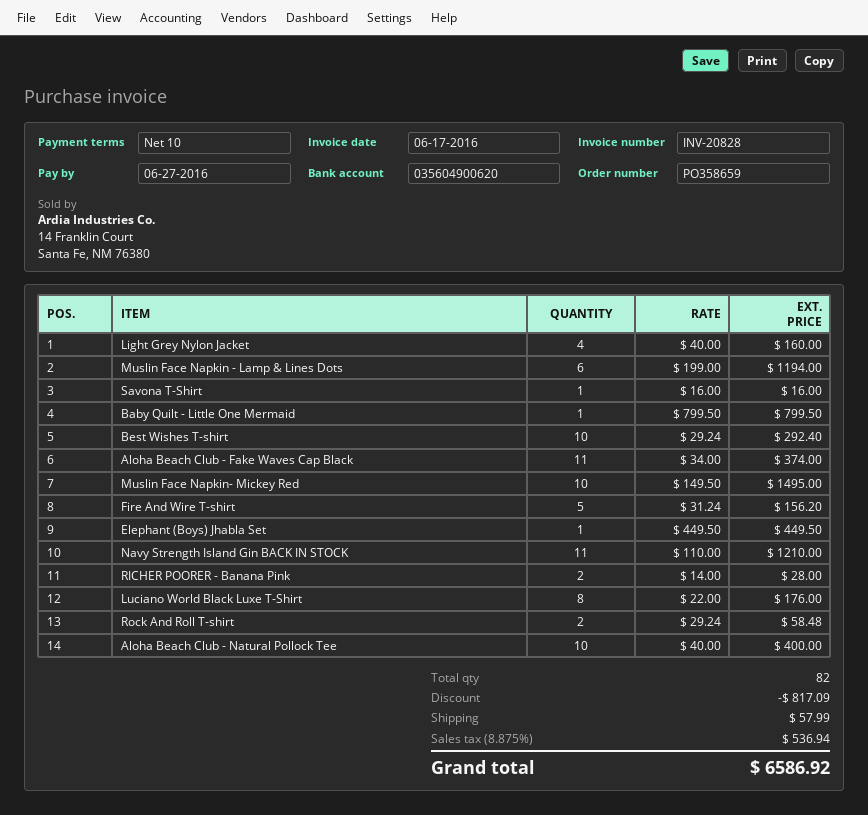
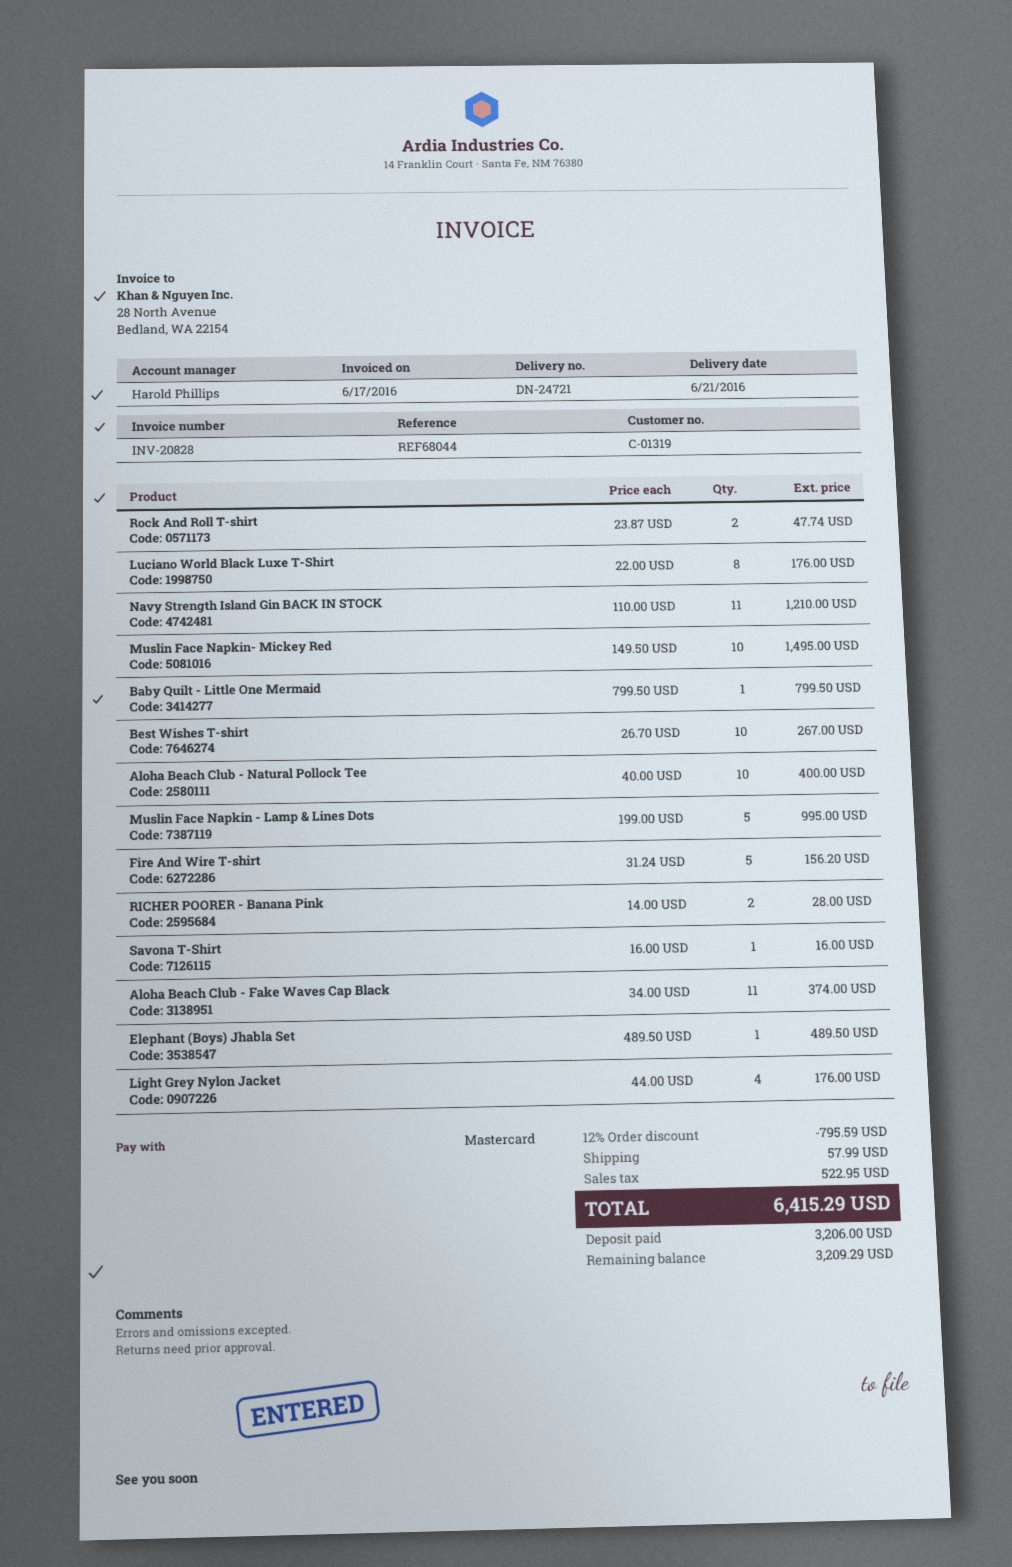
Light Grey Nylon Jacket: 4 x 40.00 = 160.00 -> 4 x 44.00 = 176.00
Muslin Face Napkin - Lamp & Lines Dots: 6 x 199.00 = 1194.00 -> 5 x 199.00 = 995.00
Best Wishes T-shirt: 10 x 29.24 = 292.40 -> 10 x 26.70 = 267.00
Elephant (Boys) Jhabla Set: 1 x 449.50 = 449.50 -> 1 x 489.50 = 489.50
Rock And Roll T-shirt: 2 x 29.24 = 58.48 -> 2 x 23.87 = 47.74
discount: 817.09 -> 795.59
tax: 536.94 -> 522.95
total: 6586.92 -> 6415.29

